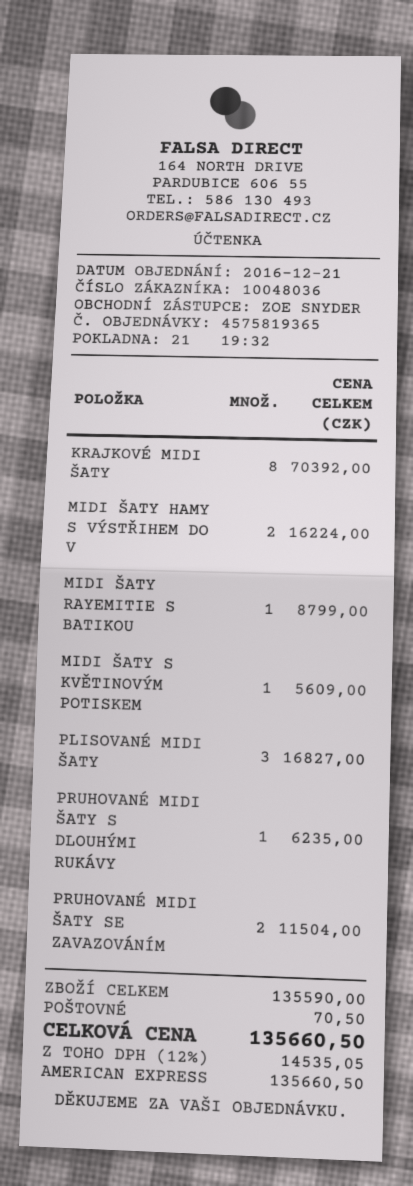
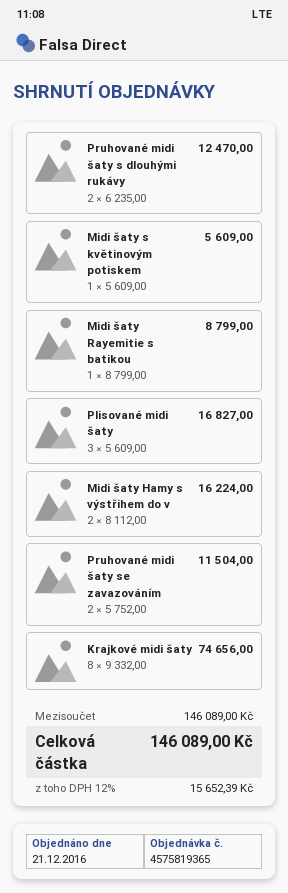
KRAJKOVÉ MIDI ŠATY: 8 for 70392.00 -> 8 for 74656.00
PRUHOVANÉ MIDI ŠATY S DLOUHÝMI RUKÁVY: 1 for 6235.00 -> 2 for 12470.00
subtotal: 135590.00 -> 146089.00
shipping: 70.50 -> none
tax: 12% = 14535.05 -> 12% = 15652.39
total: 135660.50 -> 146089.00

